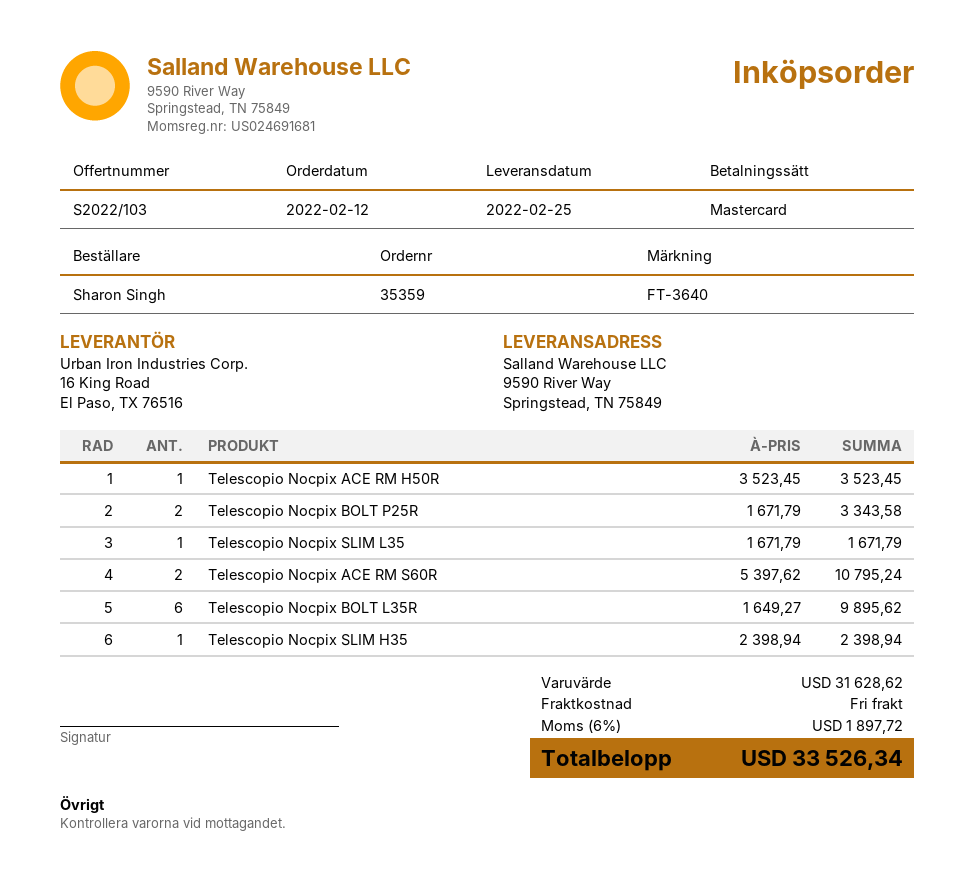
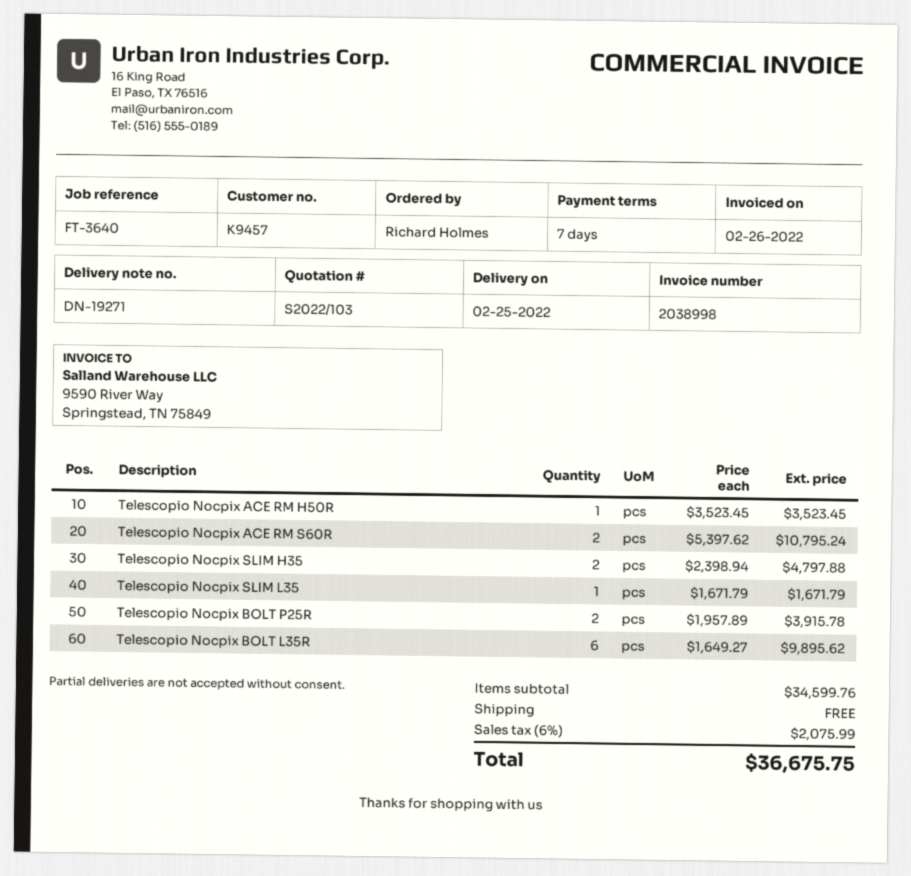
ordered by: Sharon Singh -> Richard Holmes
Telescopio Nocpix BOLT P25R: 2 x 1671.79 = 3343.58 -> 2 x 1957.89 = 3915.78
Telescopio Nocpix SLIM H35: 1 x 2398.94 = 2398.94 -> 2 x 2398.94 = 4797.88
subtotal: 31628.62 -> 34599.76
tax: 6% = 1897.72 -> 6% = 2075.99
total: 33526.34 -> 36675.75

